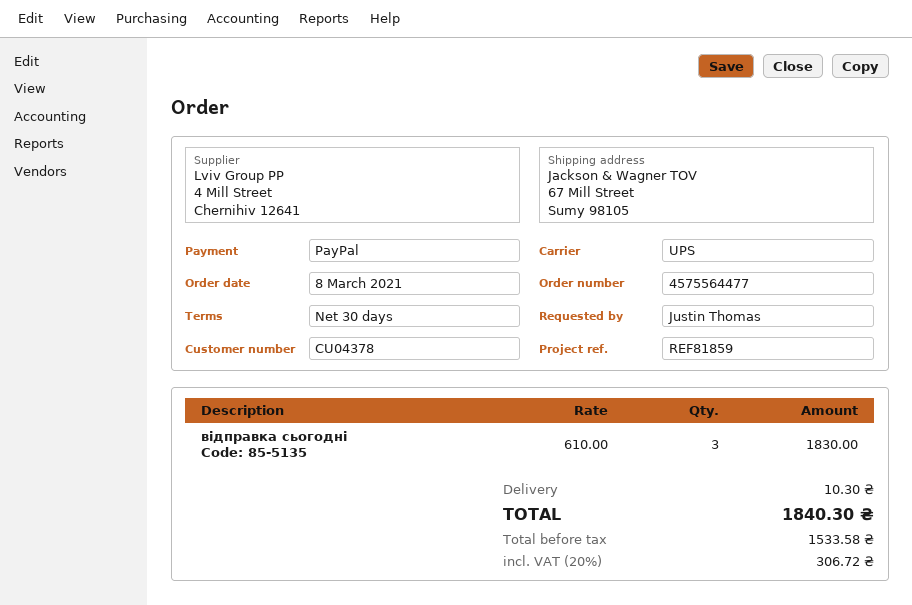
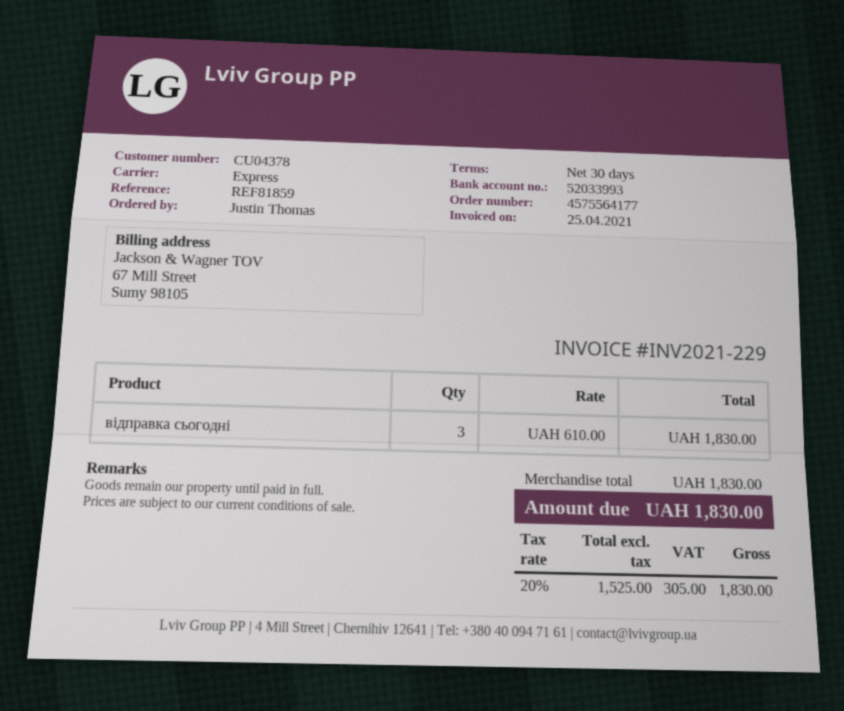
order number: 4575564477 -> 4575564177
shipping method: UPS -> express
shipping: 10.30 -> none
net: 1533.58 -> 1525.00
tax: 20% = 306.72 -> 20% = 305.00
total: 1840.30 -> 1830.00

